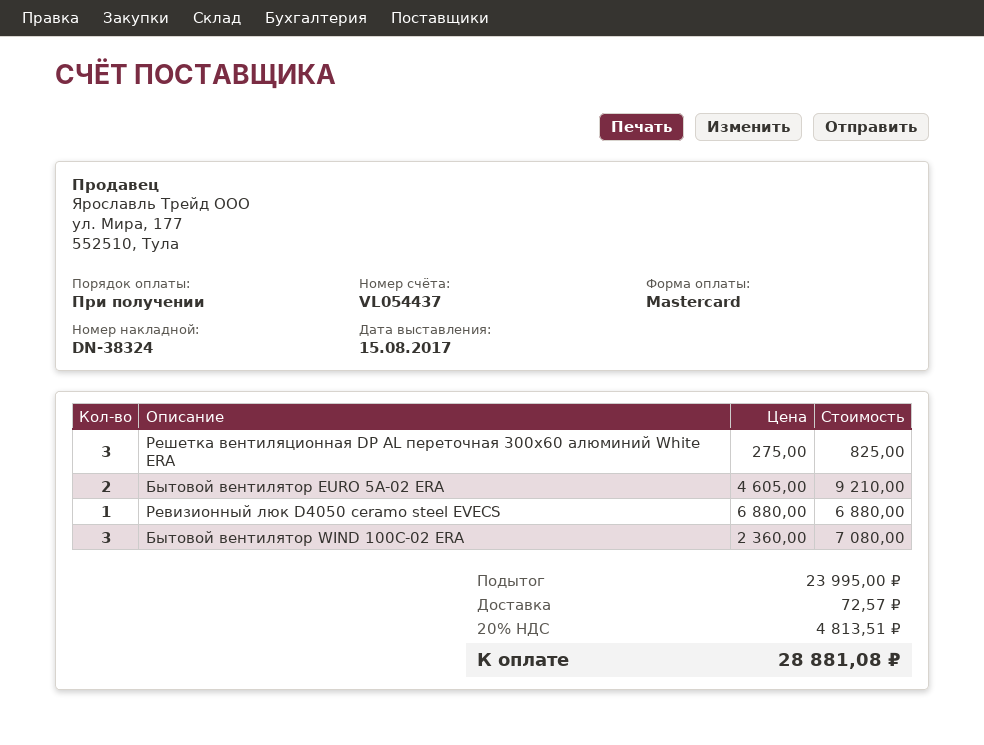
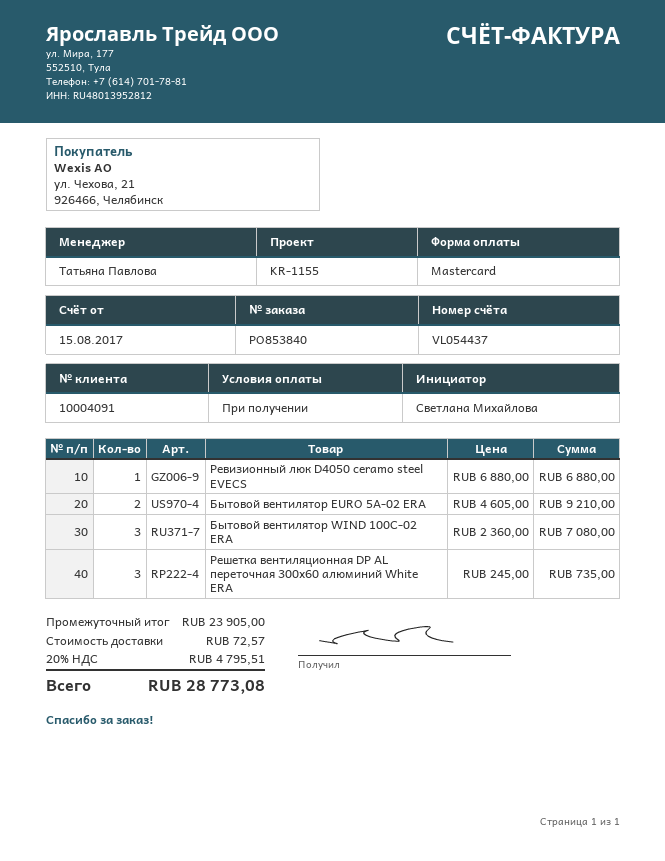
Решетка вентиляционная DP AL переточная 300x60 алюминий White ERA: 3 x 275.00 = 825.00 -> 3 x 245.00 = 735.00
subtotal: 23995.00 -> 23905.00
tax: 20% = 4813.51 -> 20% = 4795.51
total: 28881.08 -> 28773.08

